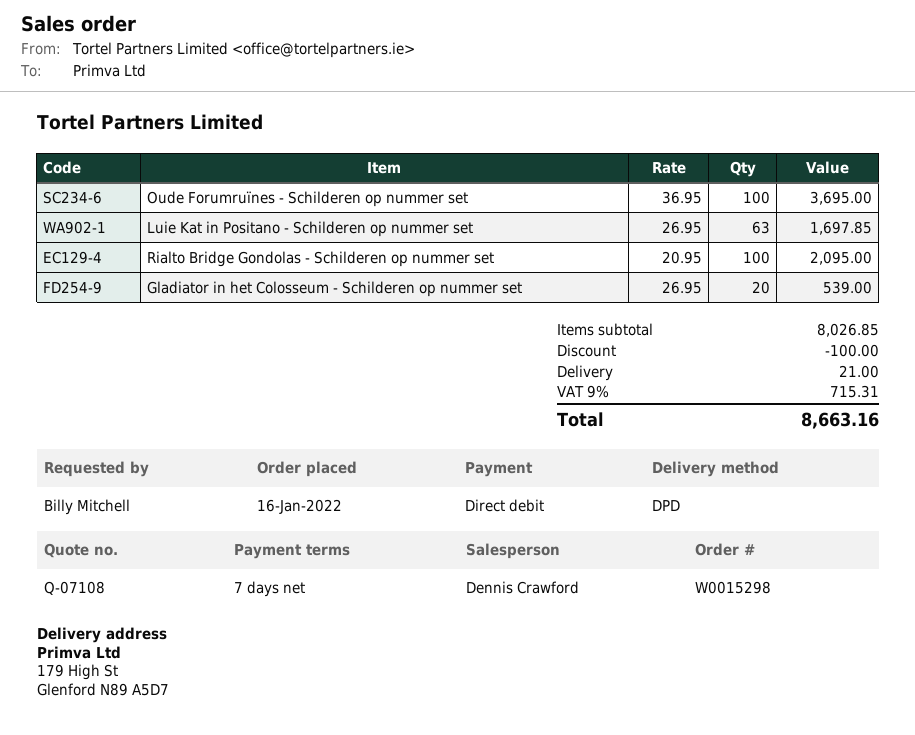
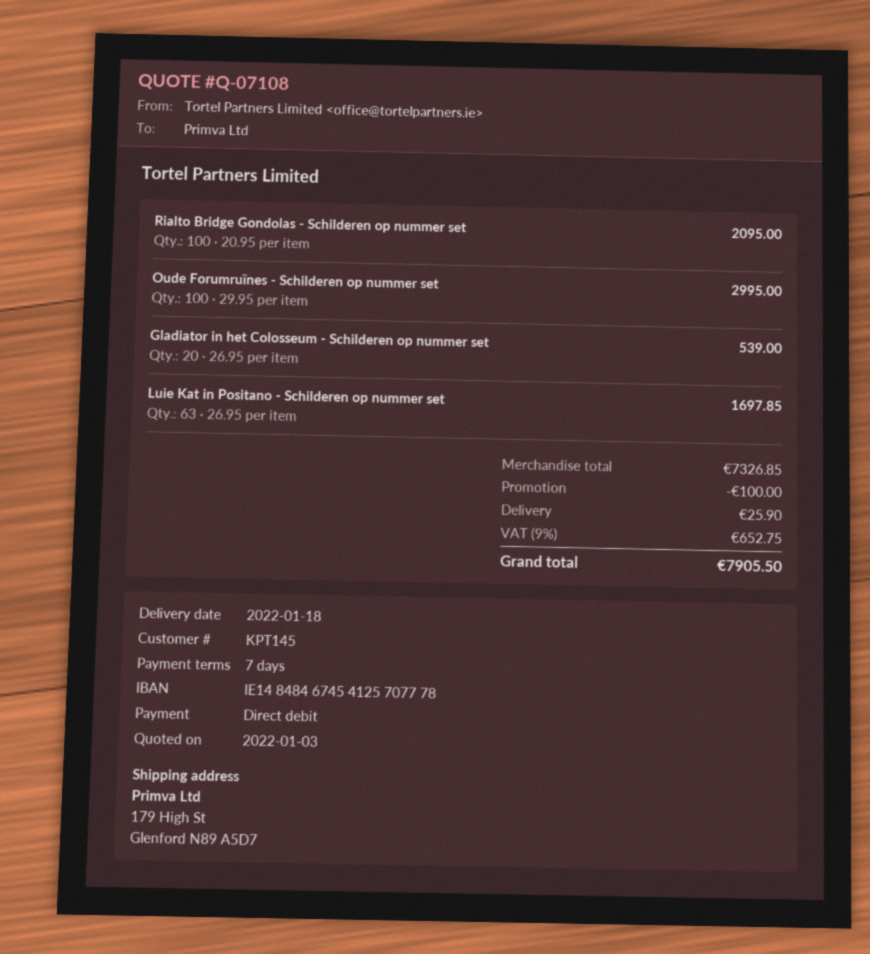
Oude Forumruïnes - Schilderen op nummer set: 100 x 36.95 = 3695.00 -> 100 x 29.95 = 2995.00
subtotal: 8026.85 -> 7326.85
shipping: 21.00 -> 25.90
tax: 9% = 715.31 -> 9% = 652.75
total: 8663.16 -> 7905.50

